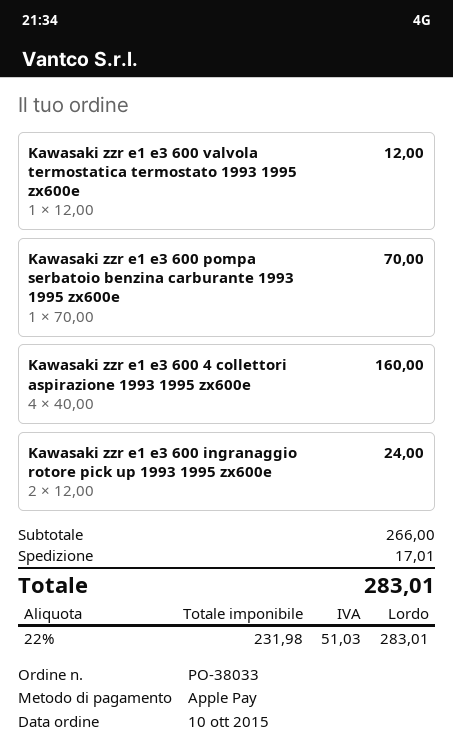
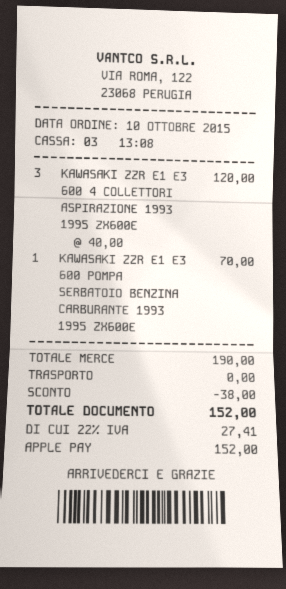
Kawasaki zzr e1 e3 600 valvola termostatica termostato 1993 1995 zx600e: 1 x 12.00 = 12.00 -> none
Kawasaki zzr e1 e3 600 4 collettori aspirazione 1993 1995 zx600e: 4 x 40.00 = 160.00 -> 3 x 40.00 = 120.00
Kawasaki zzr e1 e3 600 ingranaggio rotore pick up 1993 1995 zx600e: 2 x 12.00 = 24.00 -> none
subtotal: 266.00 -> 190.00
discount: none -> 38.00
shipping: 17.01 -> 0.00
tax: 22% = 51.03 -> 22% = 27.41
total: 283.01 -> 152.00

